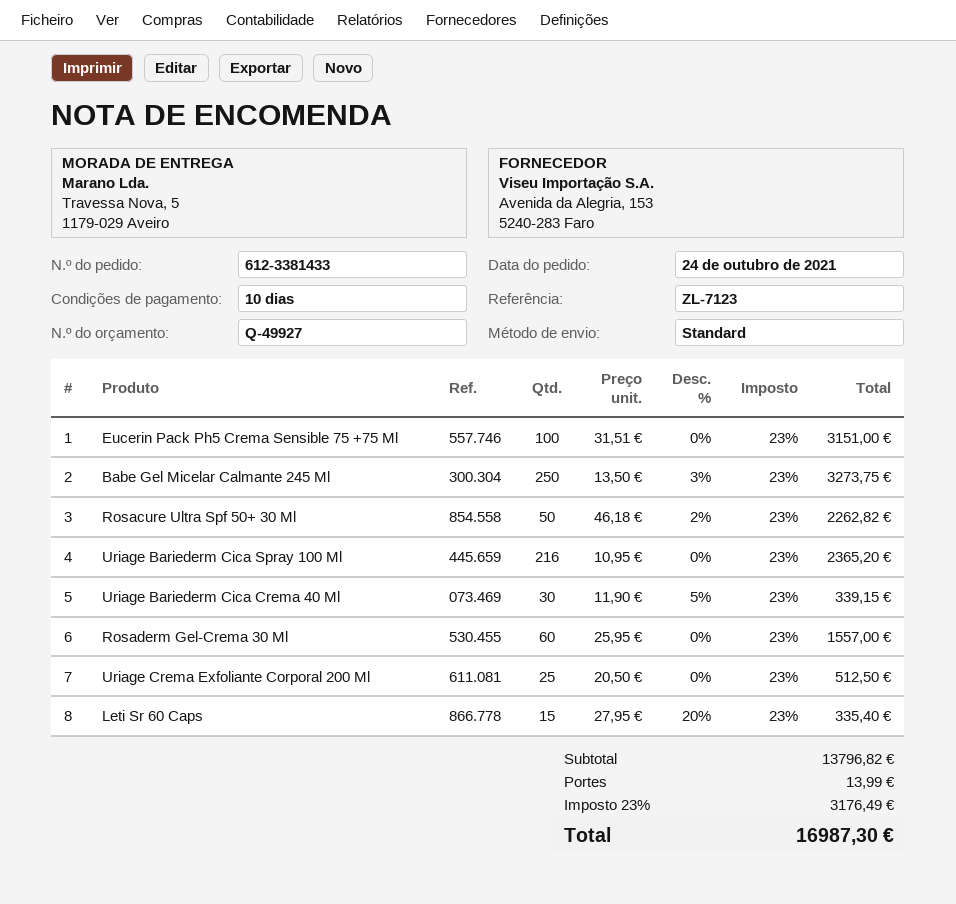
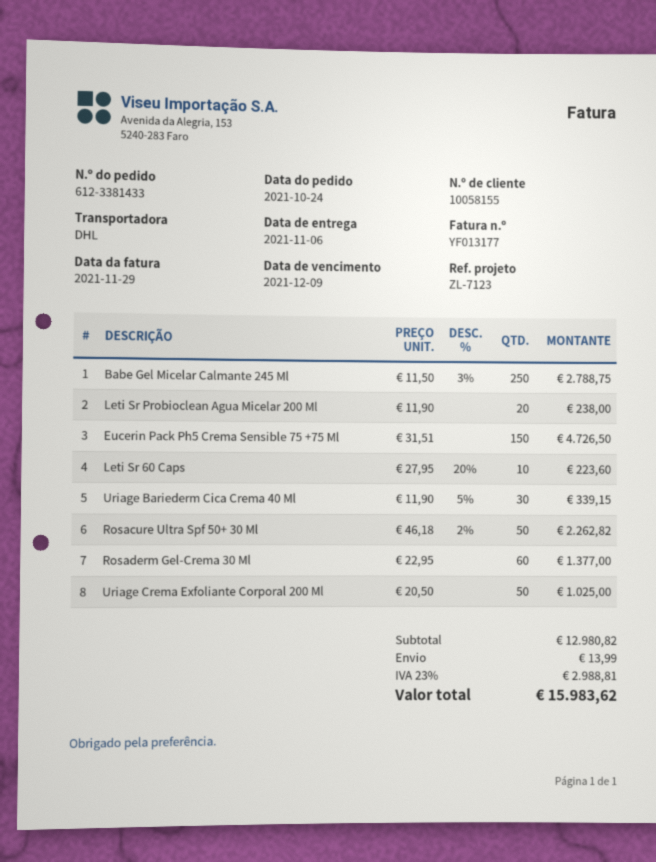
shipping method: standard -> DHL
Eucerin Pack Ph5 Crema Sensible 75 +75 Ml: 100 x 31.51 = 3151.00 -> 150 x 31.51 = 4726.50
Babe Gel Micelar Calmante 245 Ml: 250 x 13.50 - 3% = 3273.75 -> 250 x 11.50 - 3% = 2788.75
Uriage Bariederm Cica Spray 100 Ml: 216 x 10.95 = 2365.20 -> none
Rosaderm Gel-Crema 30 Ml: 60 x 25.95 = 1557.00 -> 60 x 22.95 = 1377.00
Uriage Crema Exfoliante Corporal 200 Ml: 25 x 20.50 = 512.50 -> 50 x 20.50 = 1025.00
Leti Sr 60 Caps: 15 x 27.95 - 20% = 335.40 -> 10 x 27.95 - 20% = 223.60
Leti Sr Probioclean Agua Micelar 200 Ml: none -> 20 x 11.90 = 238.00
subtotal: 13796.82 -> 12980.82
tax: 23% = 3176.49 -> 23% = 2988.81
total: 16987.30 -> 15983.62

